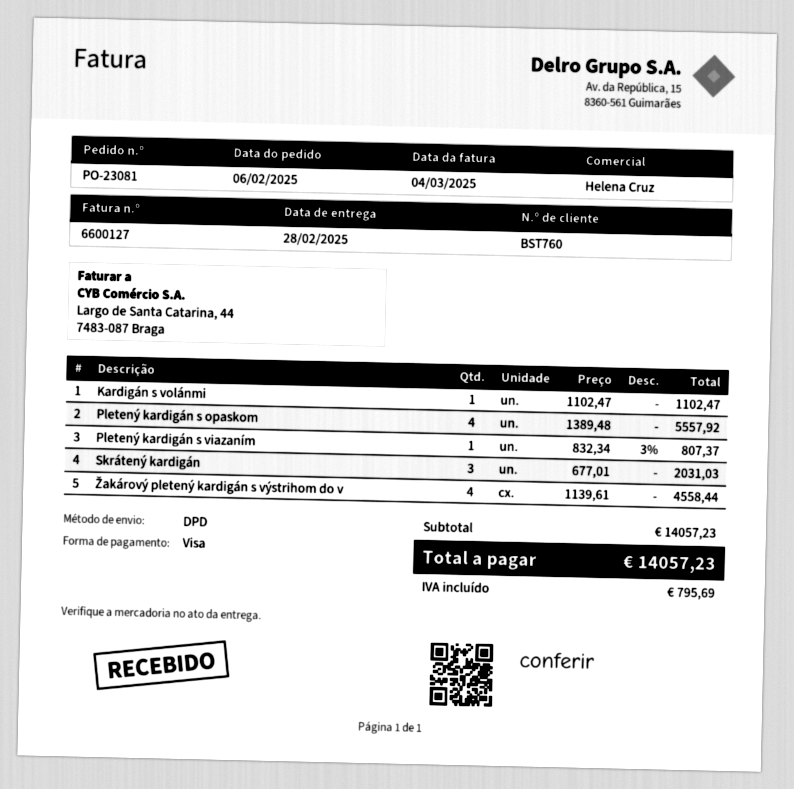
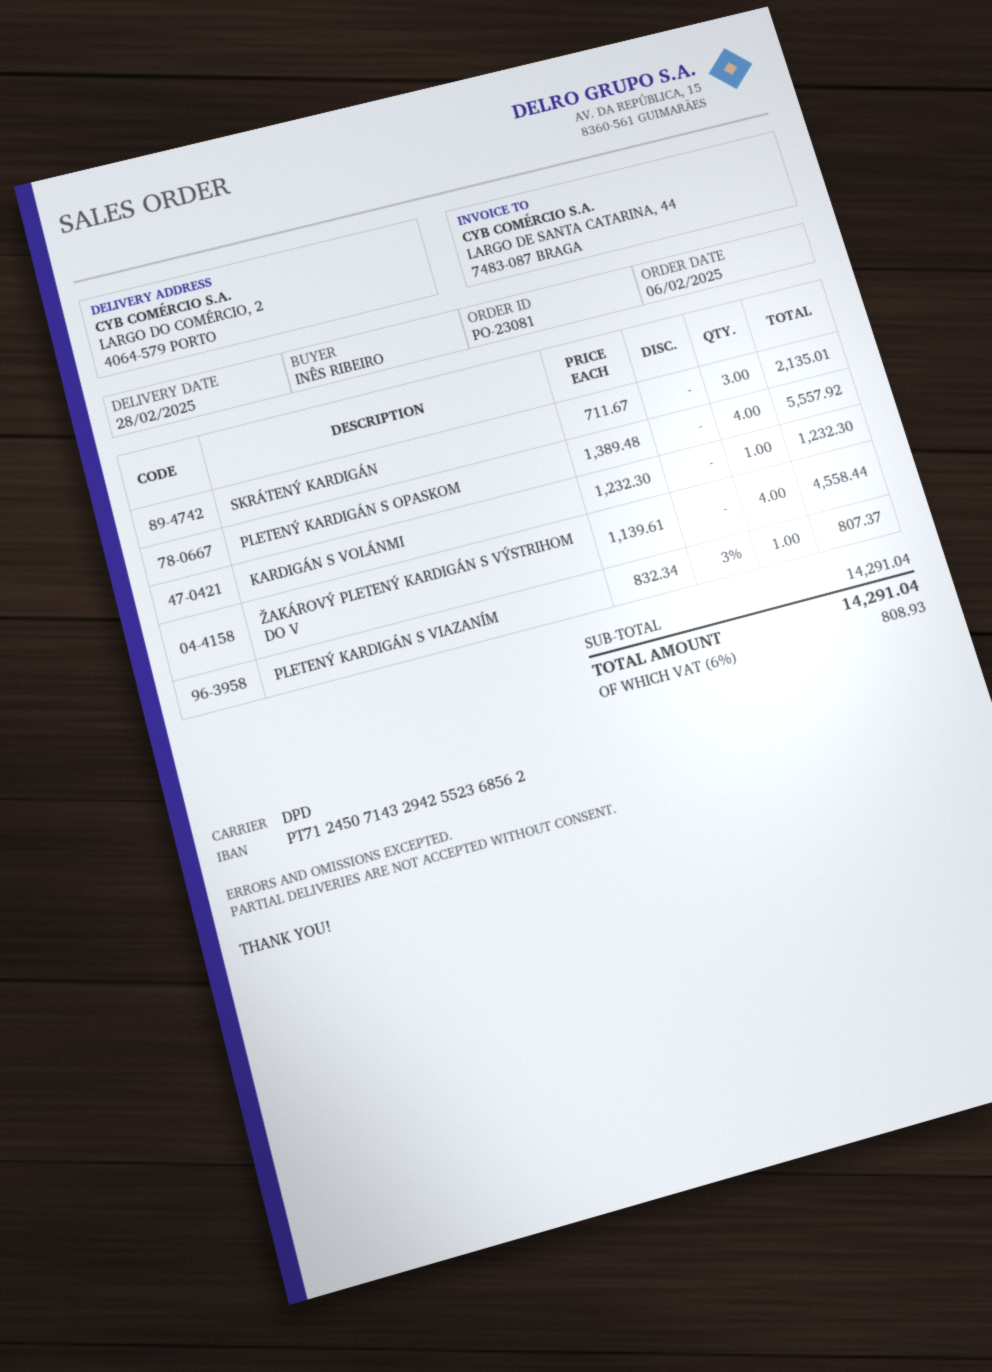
Kardigán s volánmi: 1 x 1102.47 = 1102.47 -> 1 x 1232.30 = 1232.30
Skrátený kardigán: 3 x 677.01 = 2031.03 -> 3 x 711.67 = 2135.01
subtotal: 14057.23 -> 14291.04
tax: 795.69 -> 808.93
total: 14057.23 -> 14291.04

